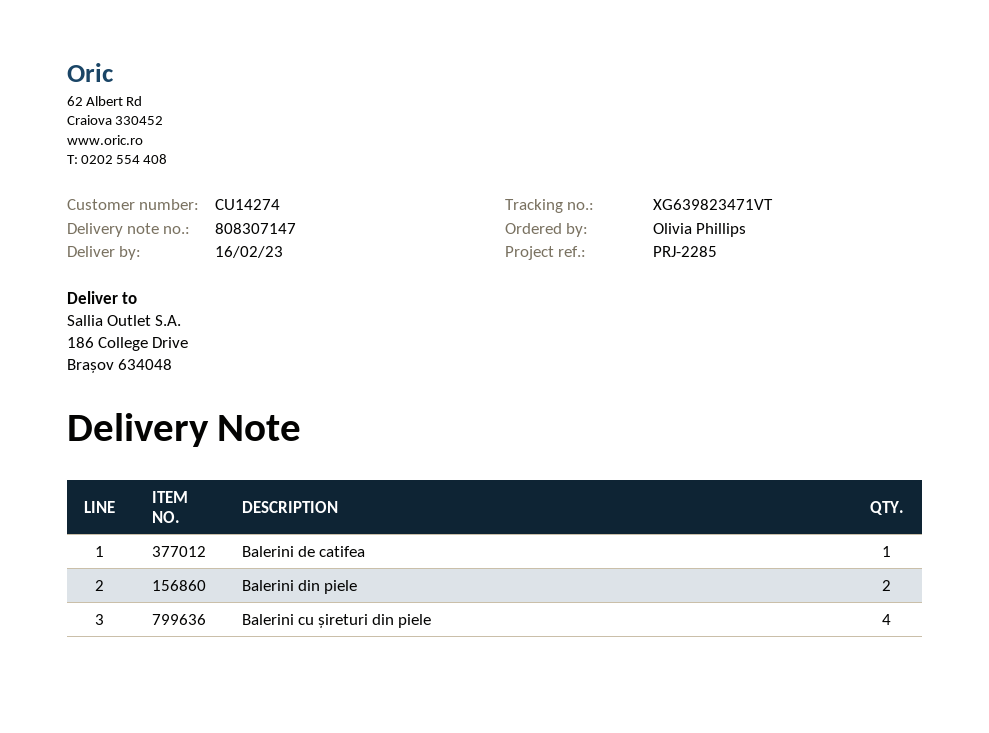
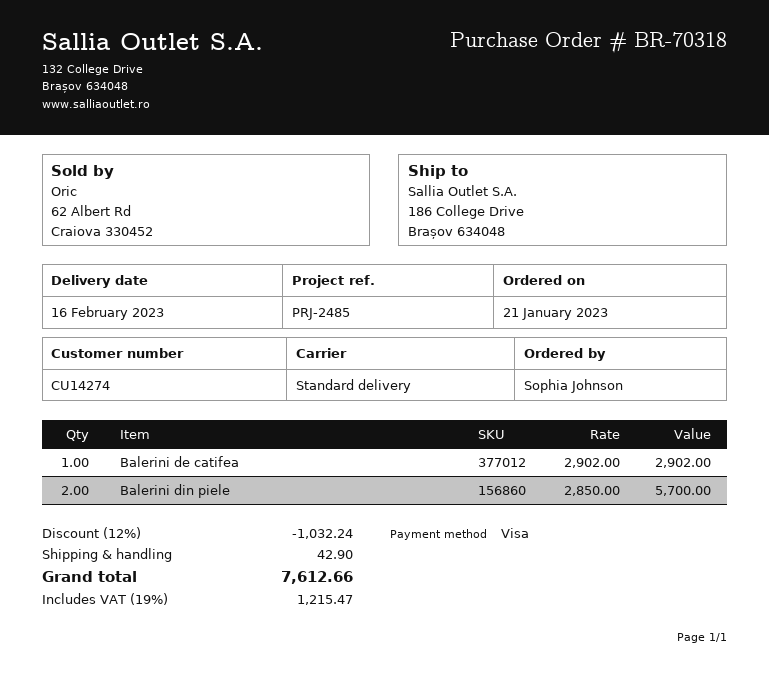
reference: PRJ-2285 -> PRJ-2485
ordered by: Olivia Phillips -> Sophia Johnson
Balerini cu șireturi din piele: 4 -> none

